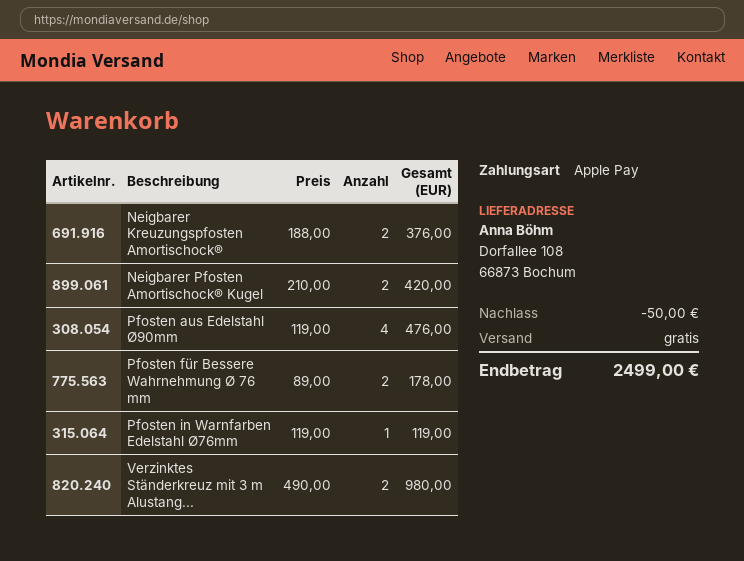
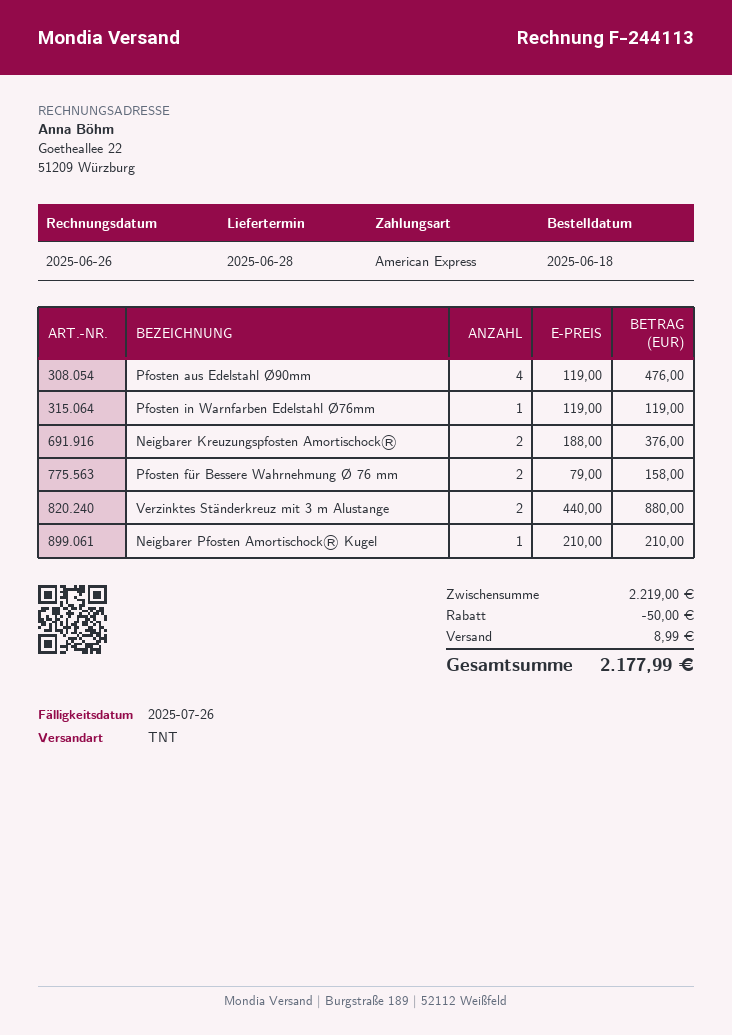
payment method: Apple Pay -> American Express
Neigbarer Pfosten Amortischock® Kugel: 2 x 210.00 = 420.00 -> 1 x 210.00 = 210.00
Pfosten für Bessere Wahrnehmung Ø 76 mm: 2 x 89.00 = 178.00 -> 2 x 79.00 = 158.00
Verzinktes Ständerkreuz mit 3 m Alustang...: 2 x 490.00 = 980.00 -> 2 x 440.00 = 880.00
shipping: 0.00 -> 8.99
total: 2499.00 -> 2177.99

